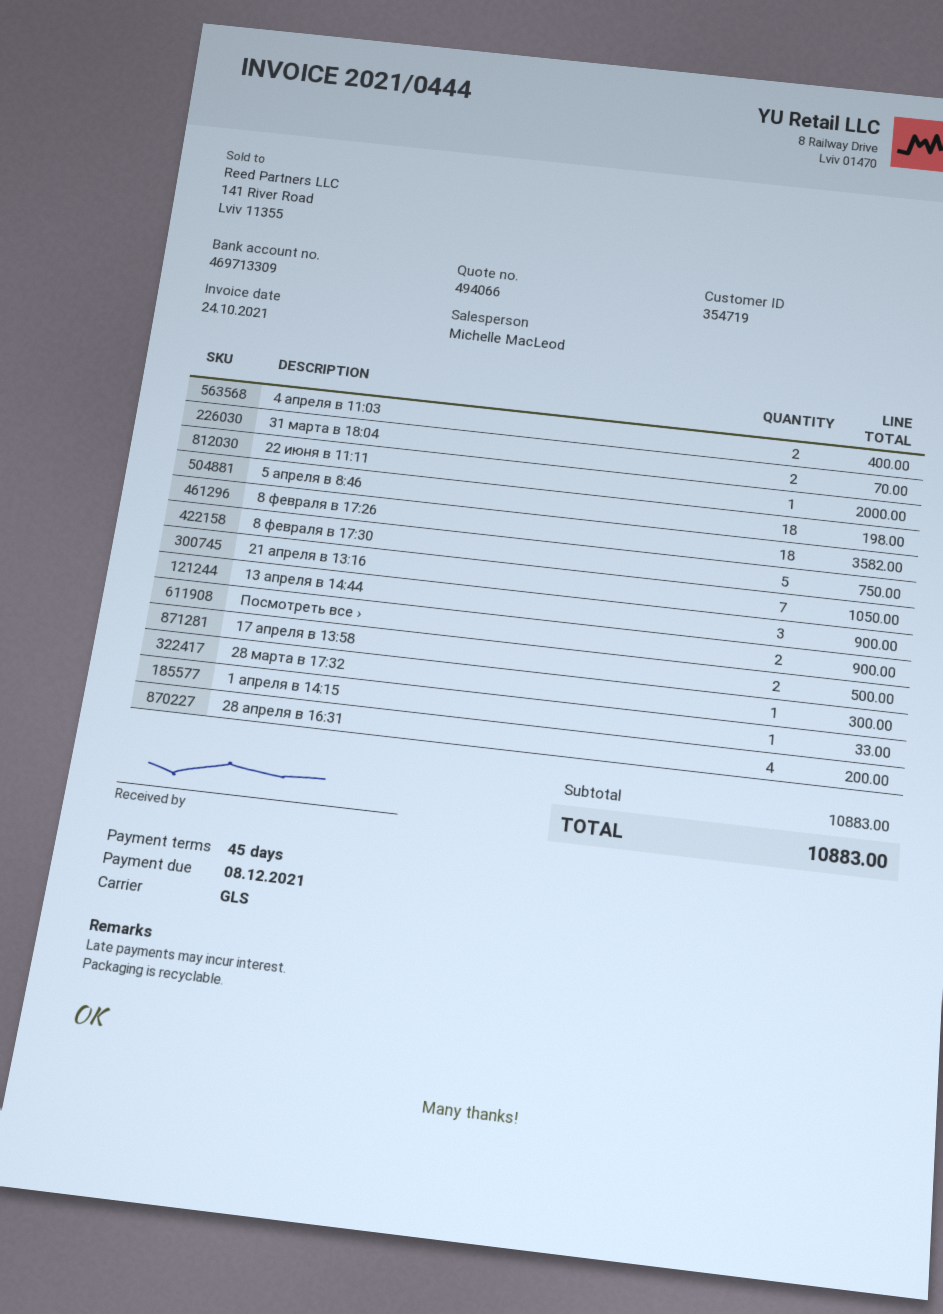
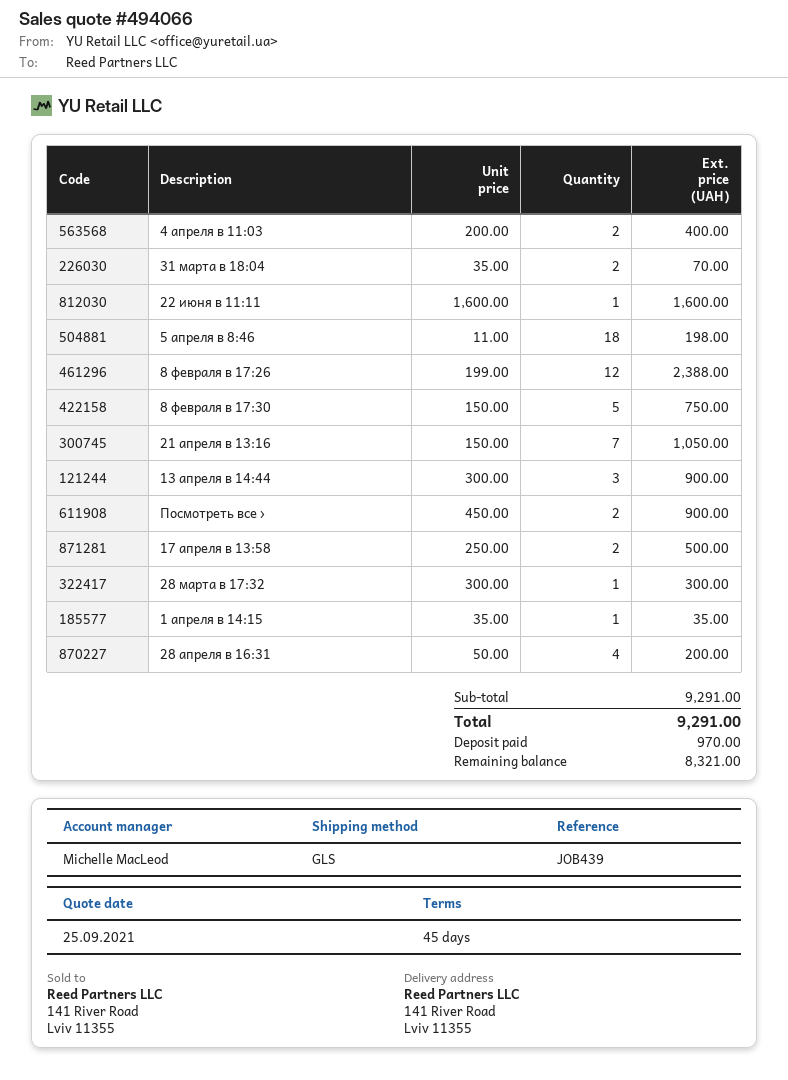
22 июня в 11:11: 1 for 2000.00 -> 1 for 1600.00
8 февраля в 17:26: 18 for 3582.00 -> 12 for 2388.00
1 апреля в 14:15: 1 for 33.00 -> 1 for 35.00
subtotal: 10883.00 -> 9291.00
total: 10883.00 -> 9291.00

